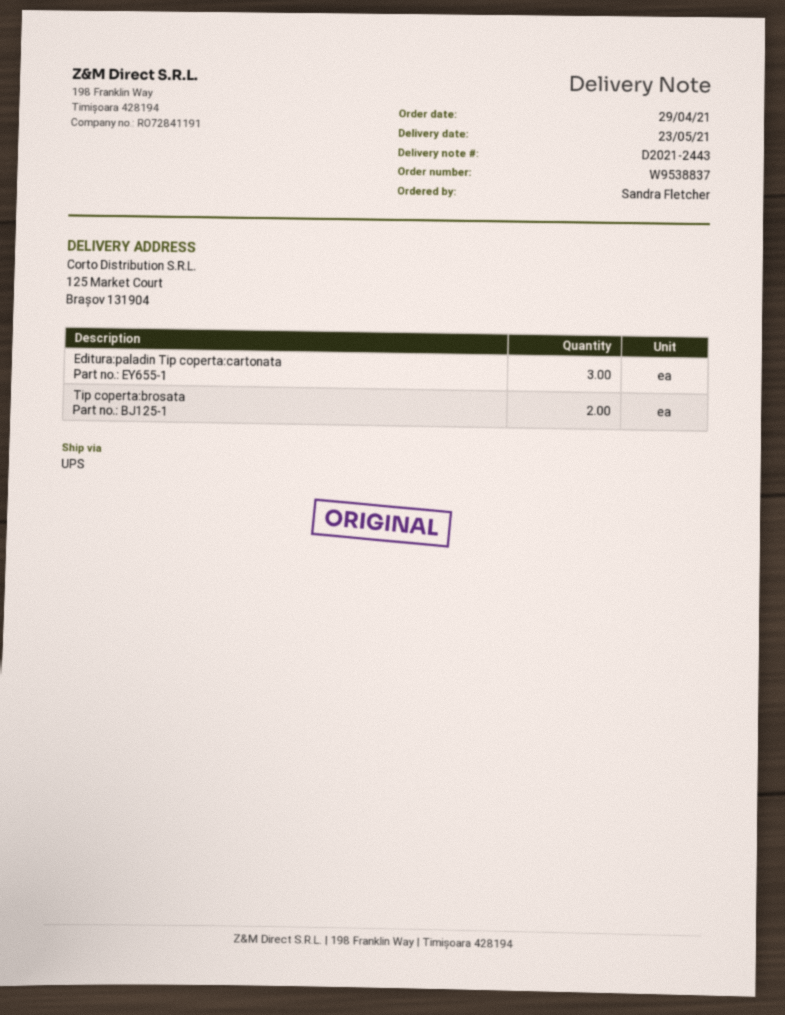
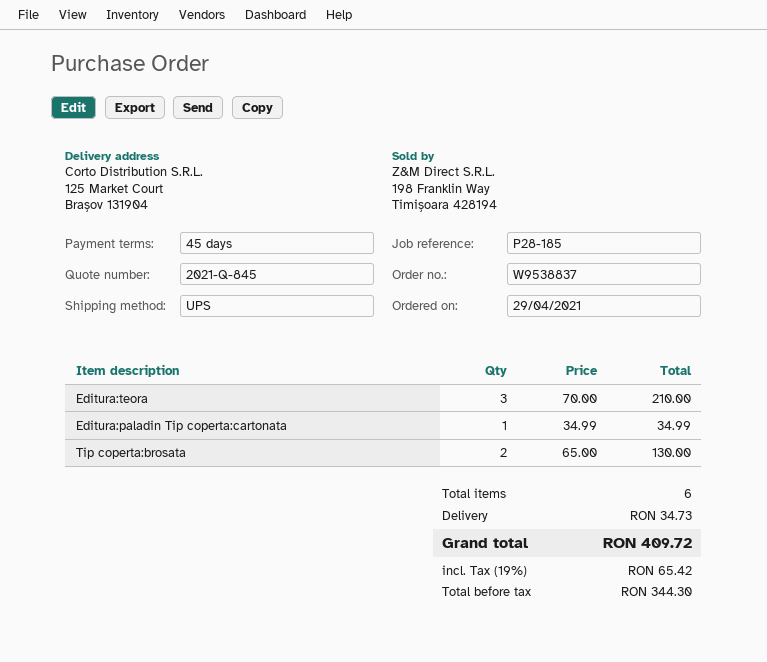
Editura:paladin Tip coperta:cartonata: 3 -> 1
Editura:teora: none -> 3

